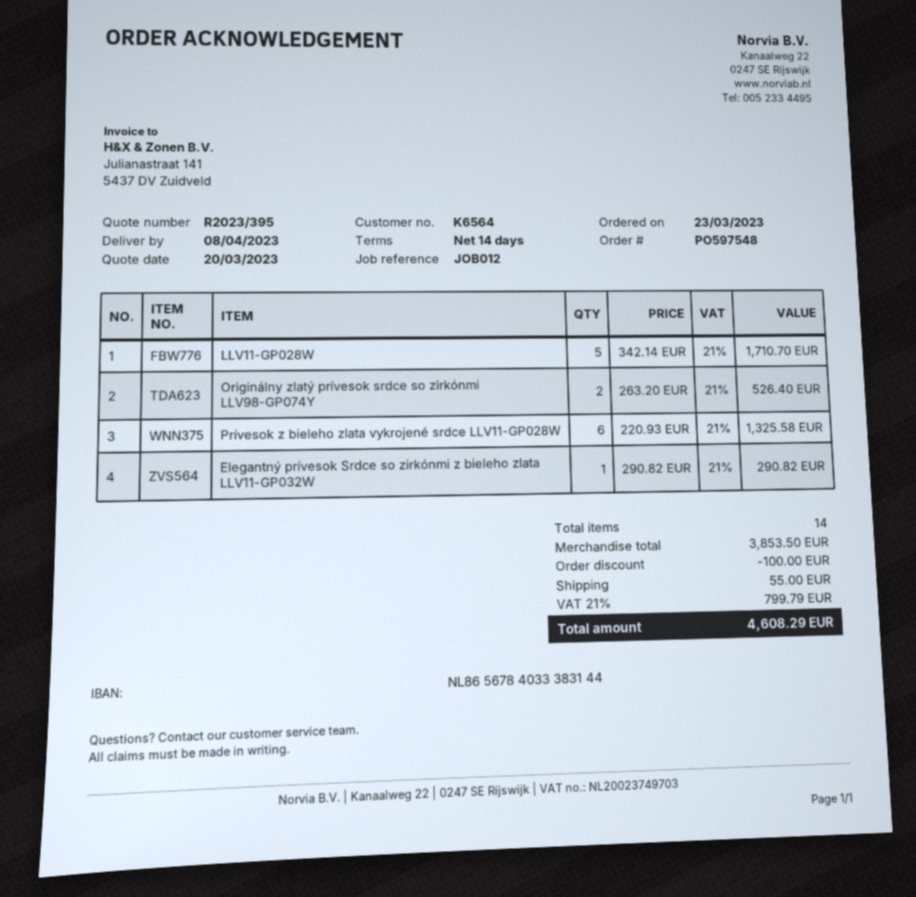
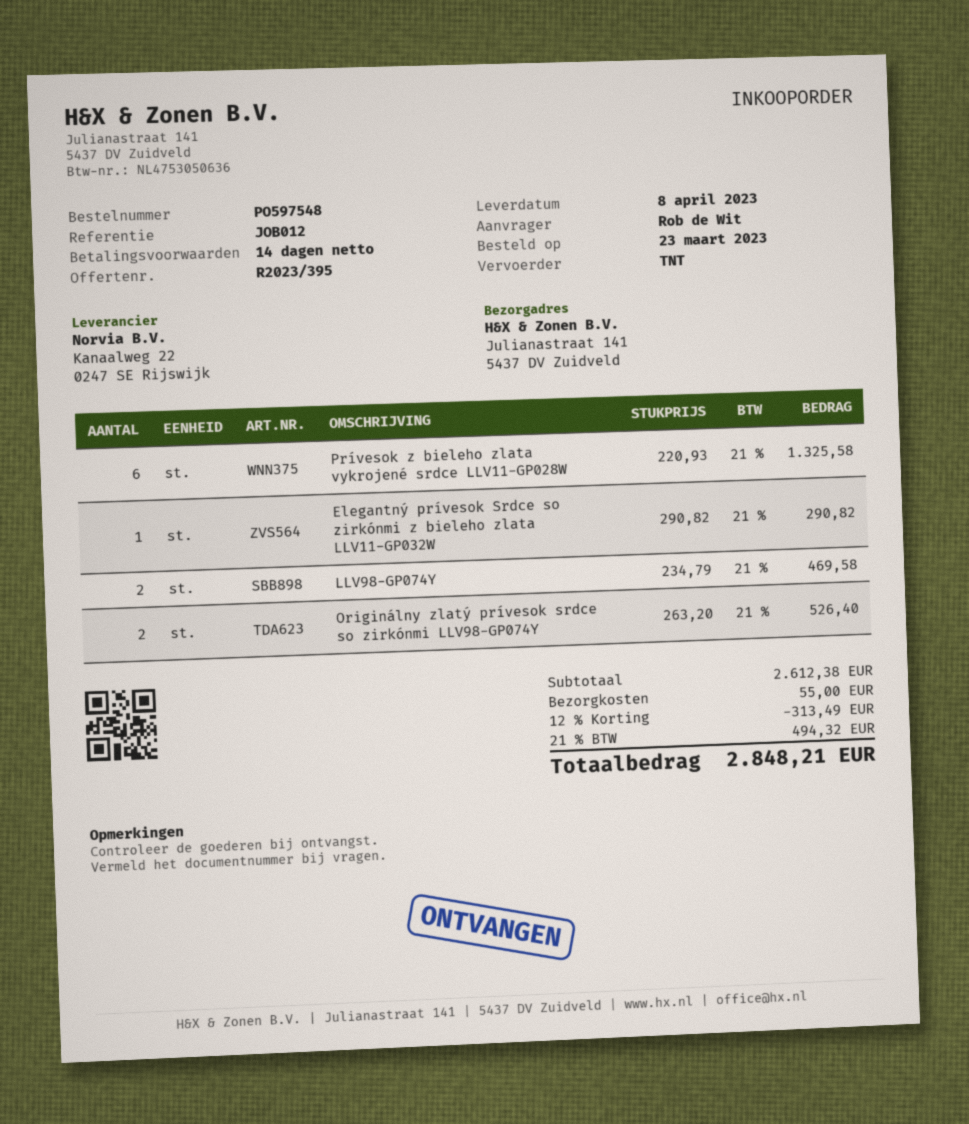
LLV11-GP028W: 5 x 342.14 = 1710.70 -> none
LLV98-GP074Y: none -> 2 x 234.79 = 469.58
subtotal: 3853.50 -> 2612.38
discount: 100.00 -> 313.49
tax: 21% = 799.79 -> 21% = 494.32
total: 4608.29 -> 2848.21

